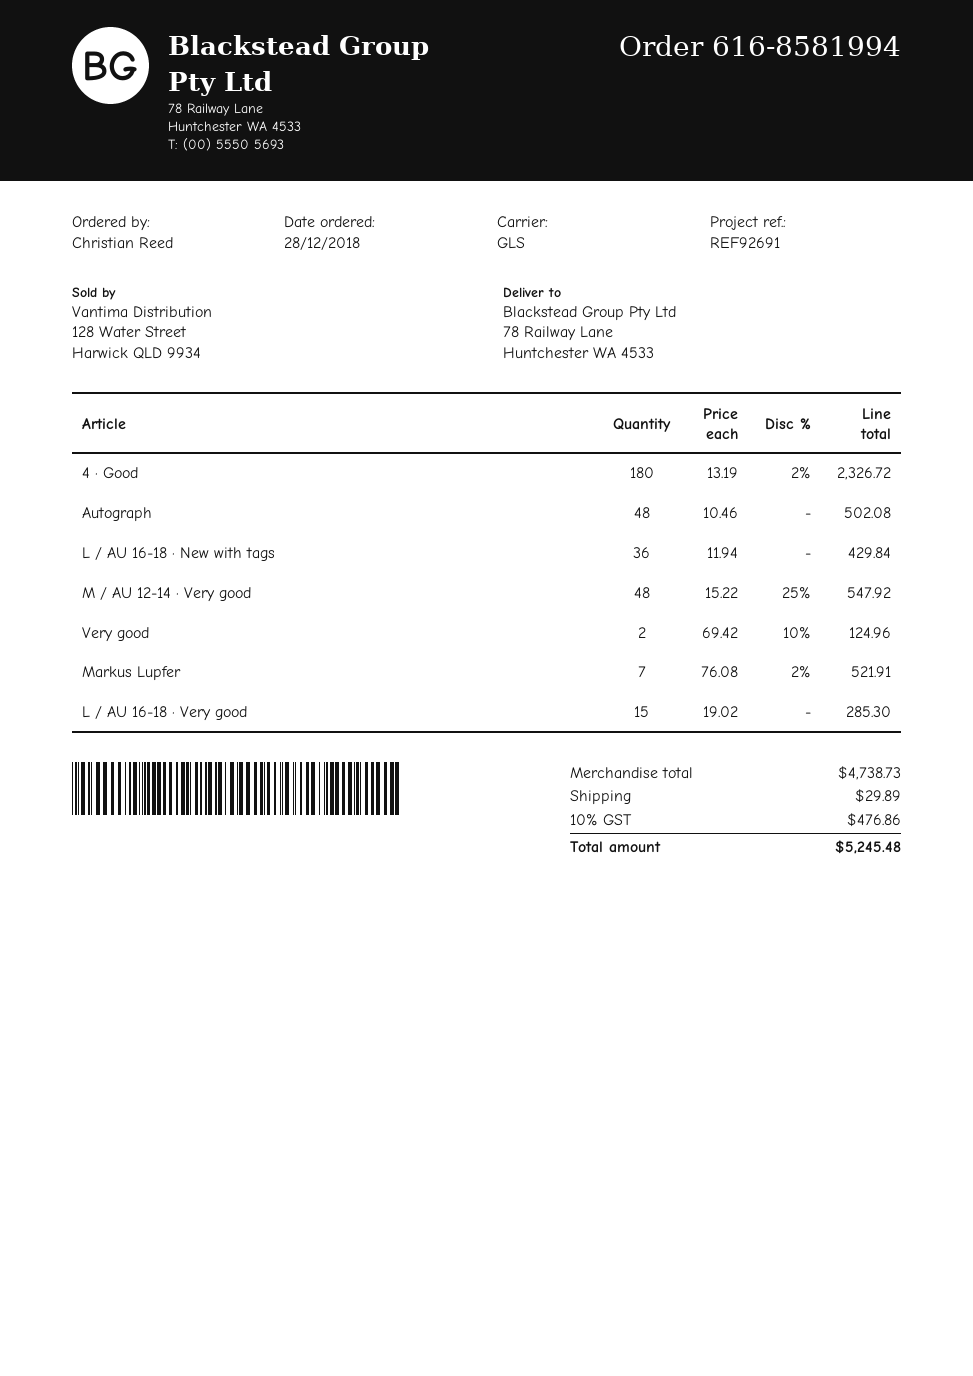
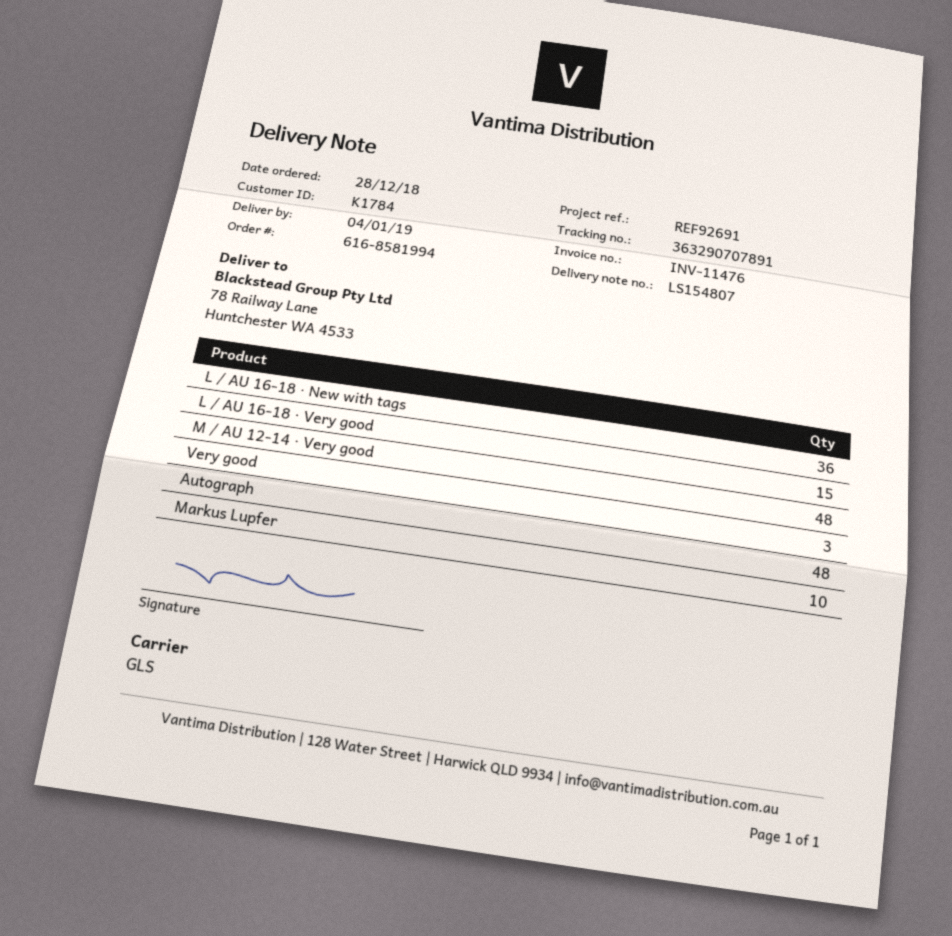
4 · Good: 180 -> none
Very good: 2 -> 3
Markus Lupfer: 7 -> 10

